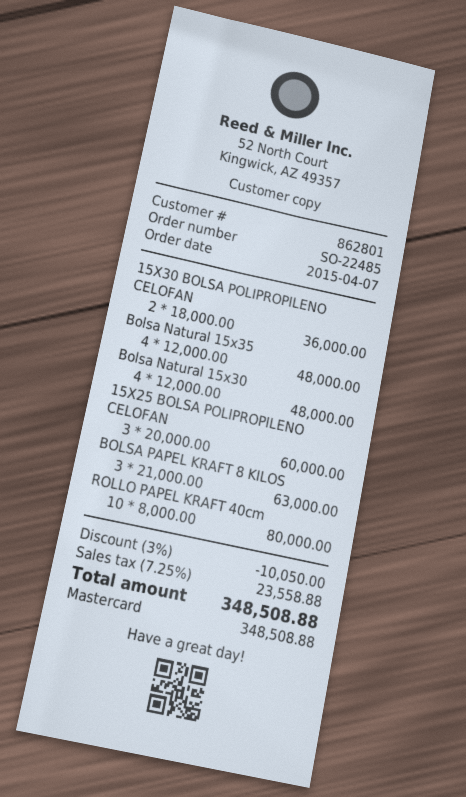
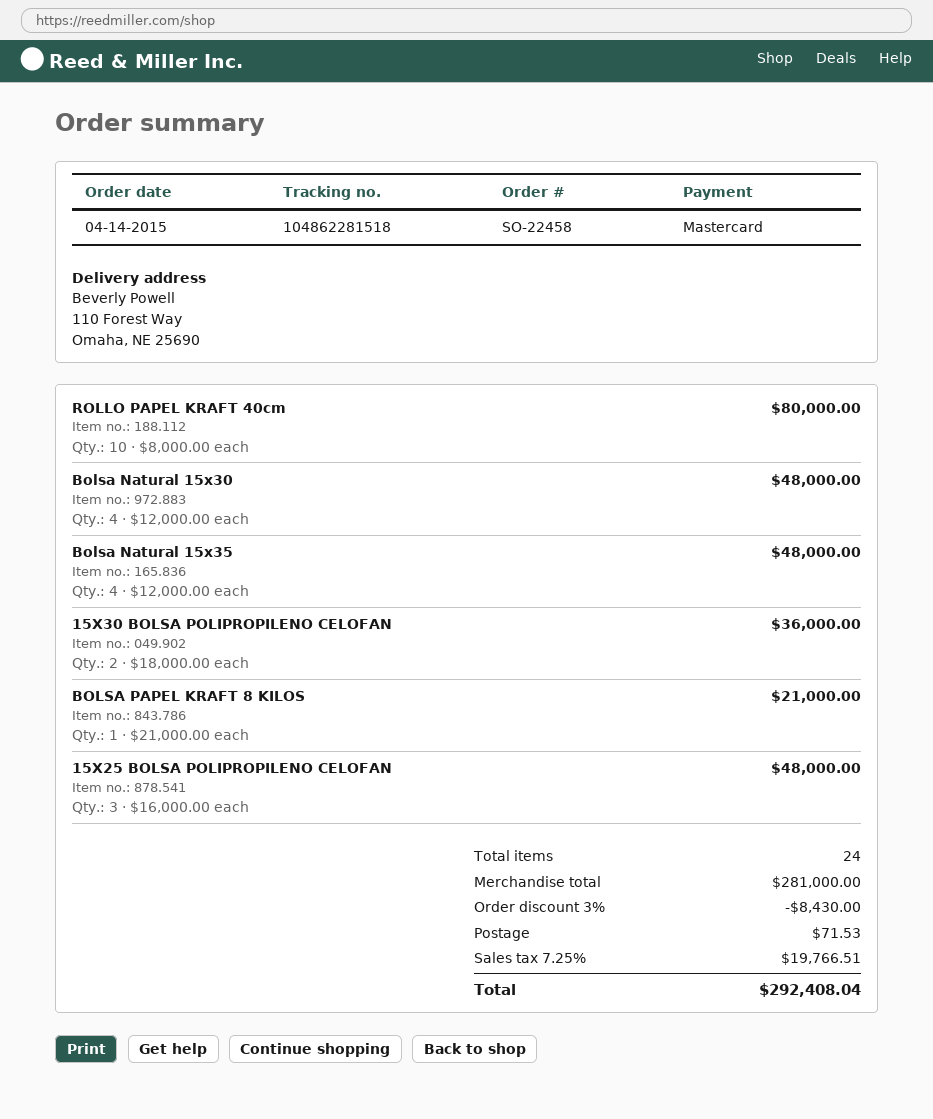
order number: SO-22485 -> SO-22458
order date: 2015-04-07 -> 2015-04-14
15X25 BOLSA POLIPROPILENO CELOFAN: 3 x 20000.00 = 60000.00 -> 3 x 16000.00 = 48000.00
BOLSA PAPEL KRAFT 8 KILOS: 3 x 21000.00 = 63000.00 -> 1 x 21000.00 = 21000.00
discount: 3% = 10050.00 -> 3% = 8430.00
shipping: none -> 71.53
tax: 7.25% = 23558.88 -> 7.25% = 19766.51
total: 348508.88 -> 292408.04

